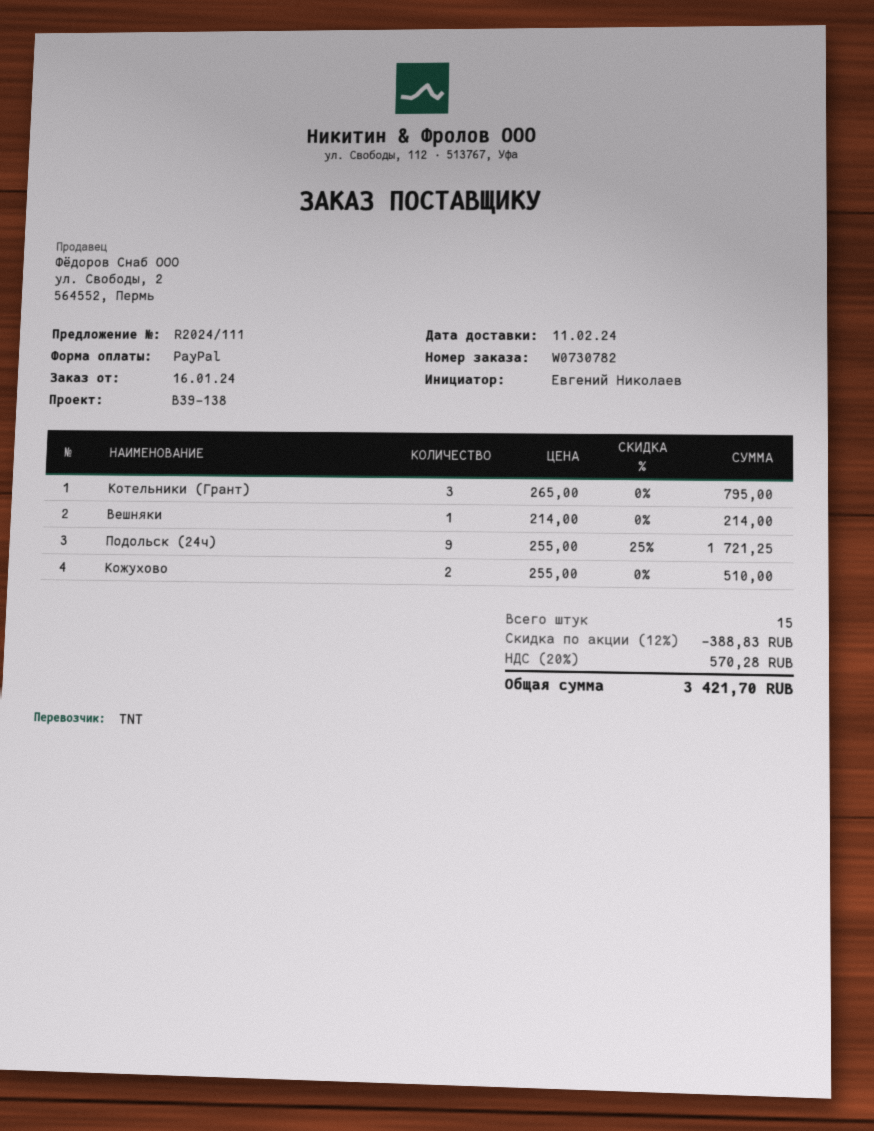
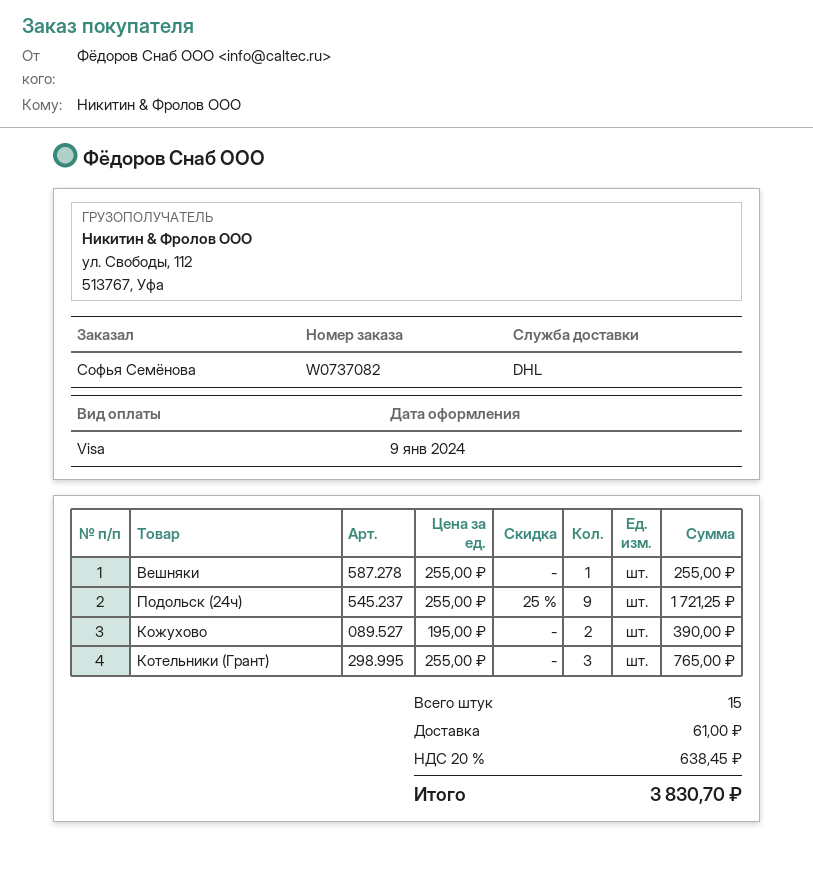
order number: W0730782 -> W0737082
order date: 2024-01-16 -> 2024-01-09
ordered by: Евгений Николаев -> Софья Семёнова
payment method: PayPal -> Visa
shipping method: TNT -> DHL
Котельники (Грант): 3 x 265.00 = 795.00 -> 3 x 255.00 = 765.00
Вешняки: 1 x 214.00 = 214.00 -> 1 x 255.00 = 255.00
Кожухово: 2 x 255.00 = 510.00 -> 2 x 195.00 = 390.00
discount: 12% = 388.83 -> none
shipping: none -> 61.00
tax: 20% = 570.28 -> 20% = 638.45
total: 3421.70 -> 3830.70

